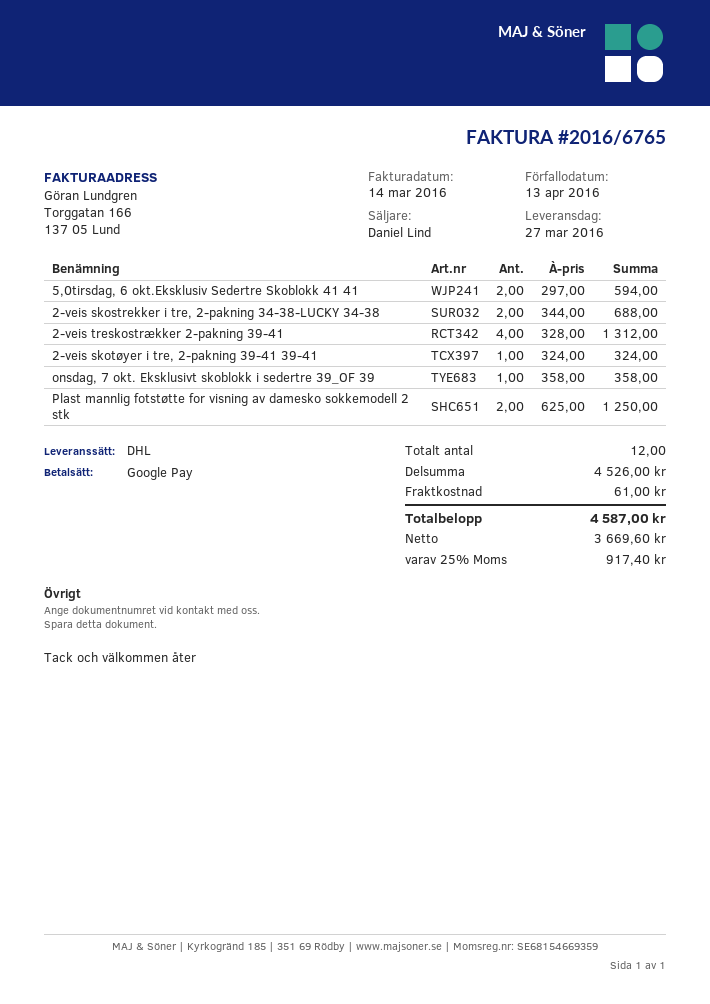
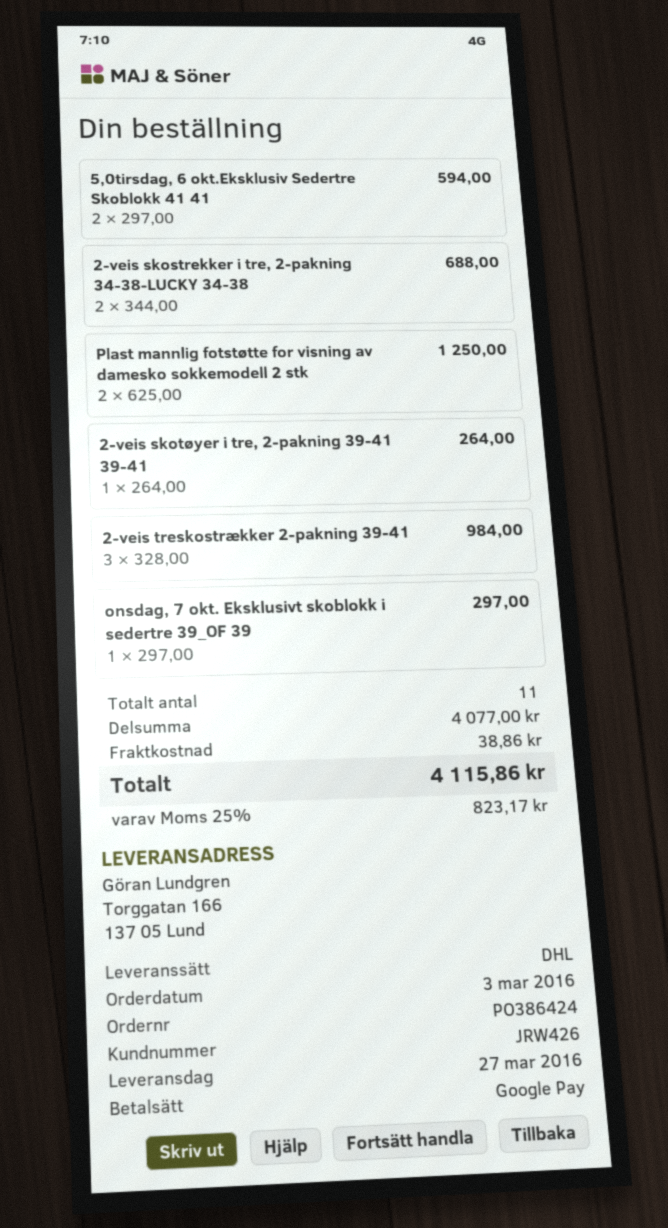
2-veis treskostrækker 2-pakning 39-41: 4 x 328.00 = 1312.00 -> 3 x 328.00 = 984.00
2-veis skotøyer i tre, 2-pakning 39-41 39-41: 1 x 324.00 = 324.00 -> 1 x 264.00 = 264.00
onsdag, 7 okt. Eksklusivt skoblokk i sedertre 39_OF 39: 1 x 358.00 = 358.00 -> 1 x 297.00 = 297.00
total quantity: 12 -> 11
subtotal: 4526.00 -> 4077.00
shipping: 61.00 -> 38.86
tax: 25% = 917.40 -> 25% = 823.17
total: 4587.00 -> 4115.86

